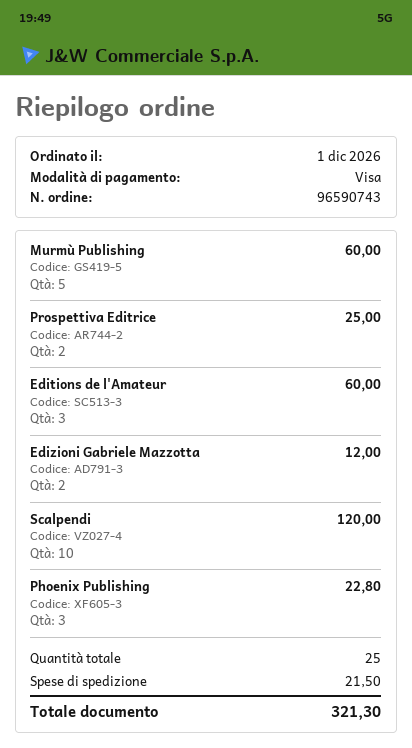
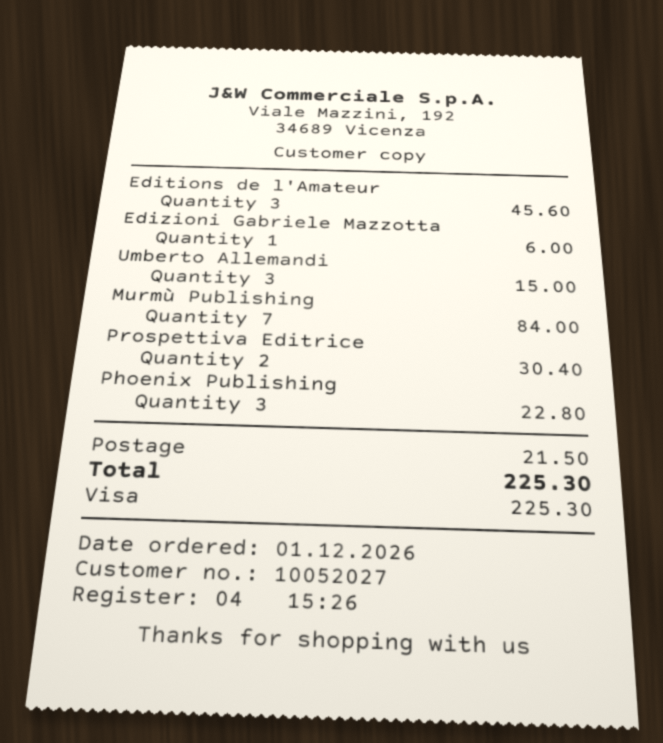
Murmù Publishing: 5 for 60.00 -> 7 for 84.00
Prospettiva Editrice: 2 for 25.00 -> 2 for 30.40
Editions de l'Amateur: 3 for 60.00 -> 3 for 45.60
Edizioni Gabriele Mazzotta: 2 for 12.00 -> 1 for 6.00
Scalpendi: 10 for 120.00 -> none
Umberto Allemandi: none -> 3 for 15.00
total: 321.30 -> 225.30

